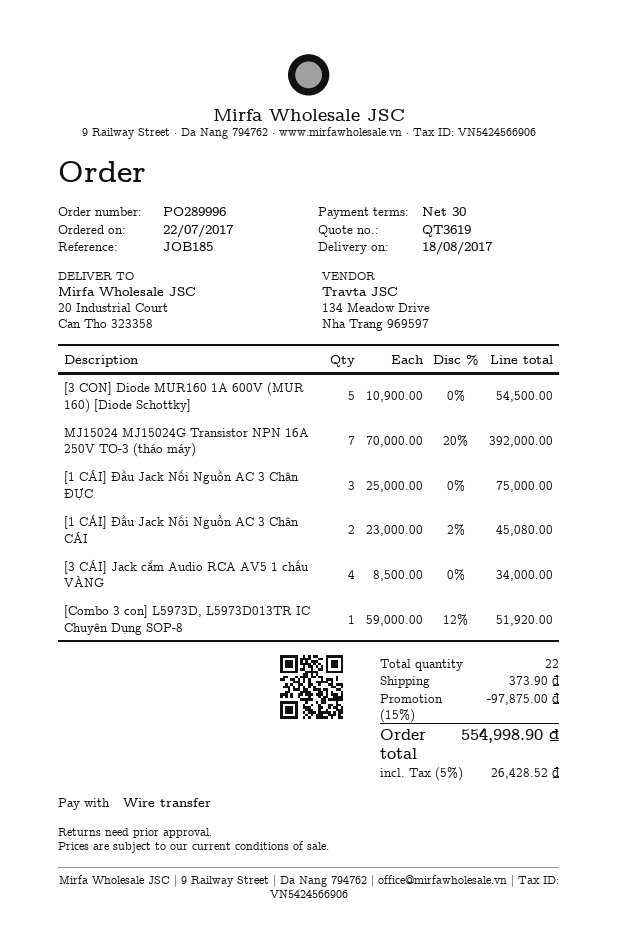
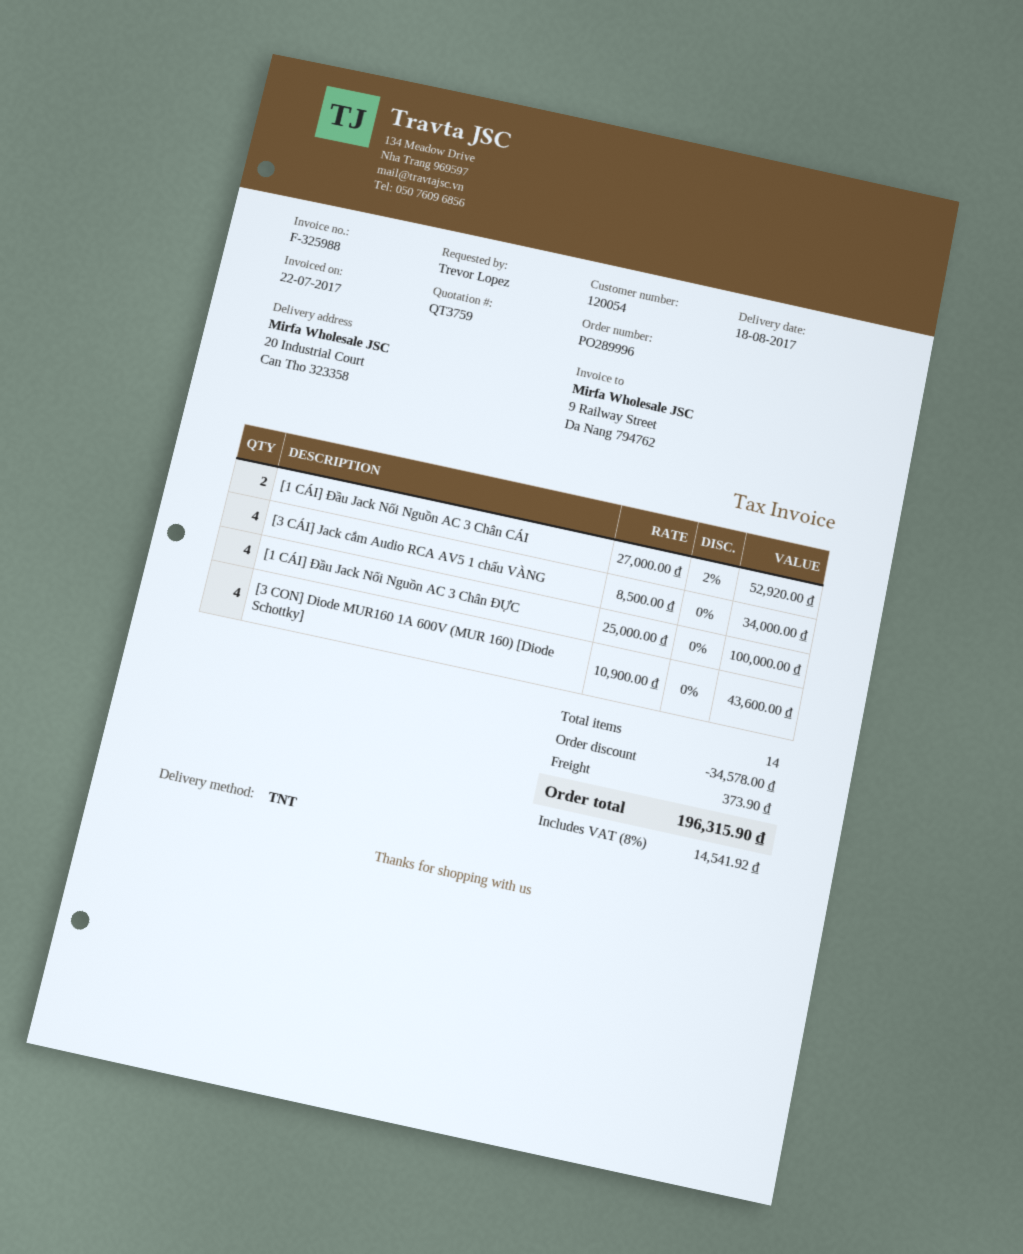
quote number: QT3619 -> QT3759
[3 CON] Diode MUR160 1A 600V (MUR 160) [Diode Schottky]: 5 x 10900.00 = 54500.00 -> 4 x 10900.00 = 43600.00
MJ15024 MJ15024G Transistor NPN 16A 250V TO-3 (tháo máy): 7 x 70000.00 - 20% = 392000.00 -> none
[1 CÁI] Đầu Jack Nối Nguồn AC 3 Chân ĐỰC: 3 x 25000.00 = 75000.00 -> 4 x 25000.00 = 100000.00
[1 CÁI] Đầu Jack Nối Nguồn AC 3 Chân CÁI: 2 x 23000.00 - 2% = 45080.00 -> 2 x 27000.00 - 2% = 52920.00
[Combo 3 con] L5973D, L5973D013TR IC Chuyên Dụng SOP-8: 1 x 59000.00 - 12% = 51920.00 -> none
total quantity: 22 -> 14
discount: 97875.00 -> 34578.00
tax: 5% = 26428.52 -> 8% = 14541.92
total: 554998.90 -> 196315.90

